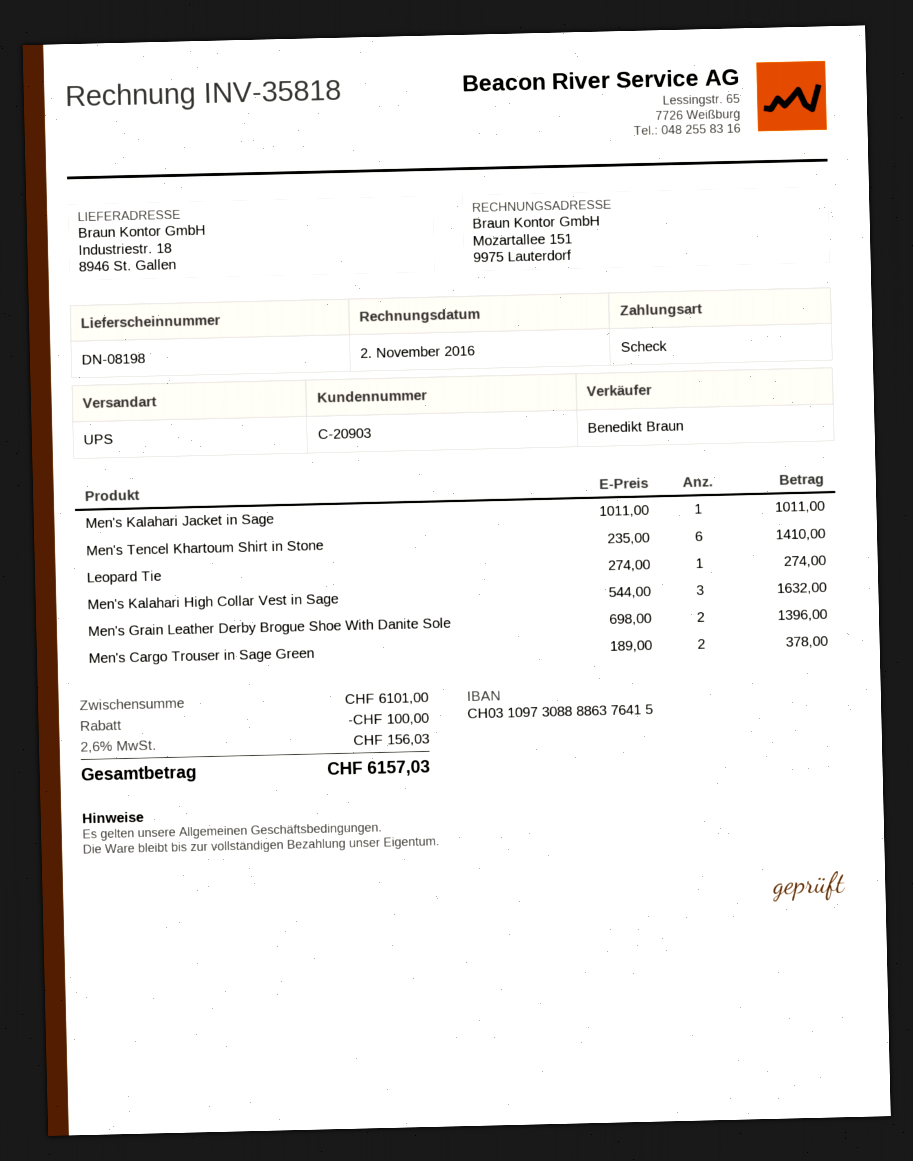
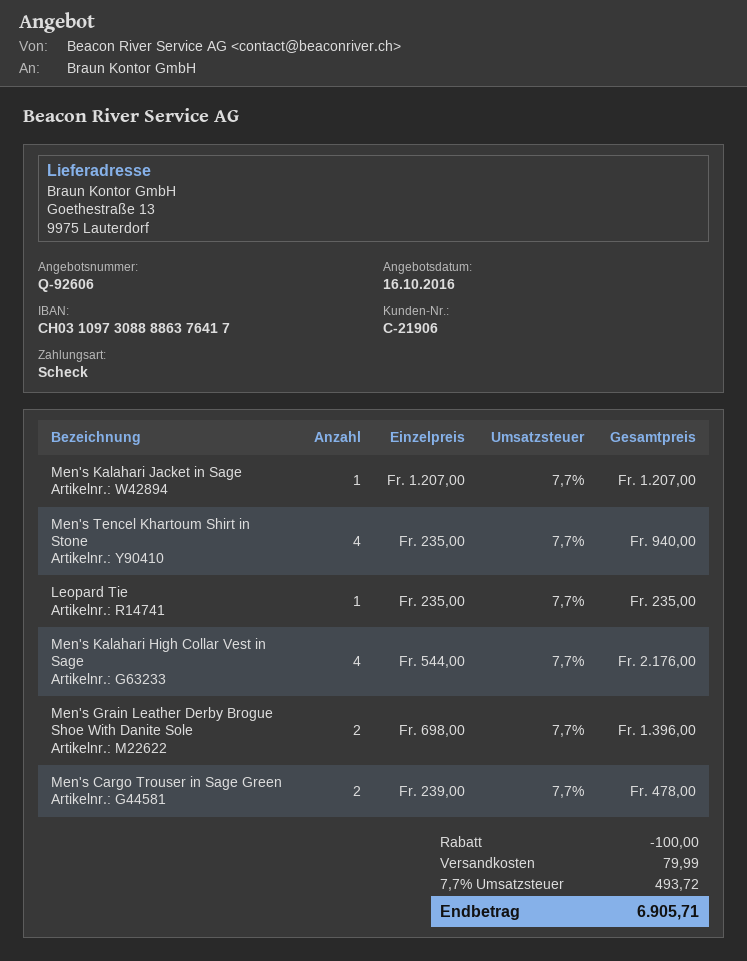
customer number: C-20903 -> C-21906
bank account: CH0310973088886376415 -> CH0310973088886376417
ship to: Industriestr. 18, 8946 St. Gallen -> Goethestraße 13, 9975 Lauterdorf
Men's Kalahari Jacket in Sage: 1 x 1011.00 = 1011.00 -> 1 x 1207.00 = 1207.00
Men's Tencel Khartoum Shirt in Stone: 6 x 235.00 = 1410.00 -> 4 x 235.00 = 940.00
Leopard Tie: 1 x 274.00 = 274.00 -> 1 x 235.00 = 235.00
Men's Kalahari High Collar Vest in Sage: 3 x 544.00 = 1632.00 -> 4 x 544.00 = 2176.00
Men's Cargo Trouser in Sage Green: 2 x 189.00 = 378.00 -> 2 x 239.00 = 478.00
shipping: none -> 79.99
tax: 2.6% = 156.03 -> 7.7% = 493.72
total: 6157.03 -> 6905.71

